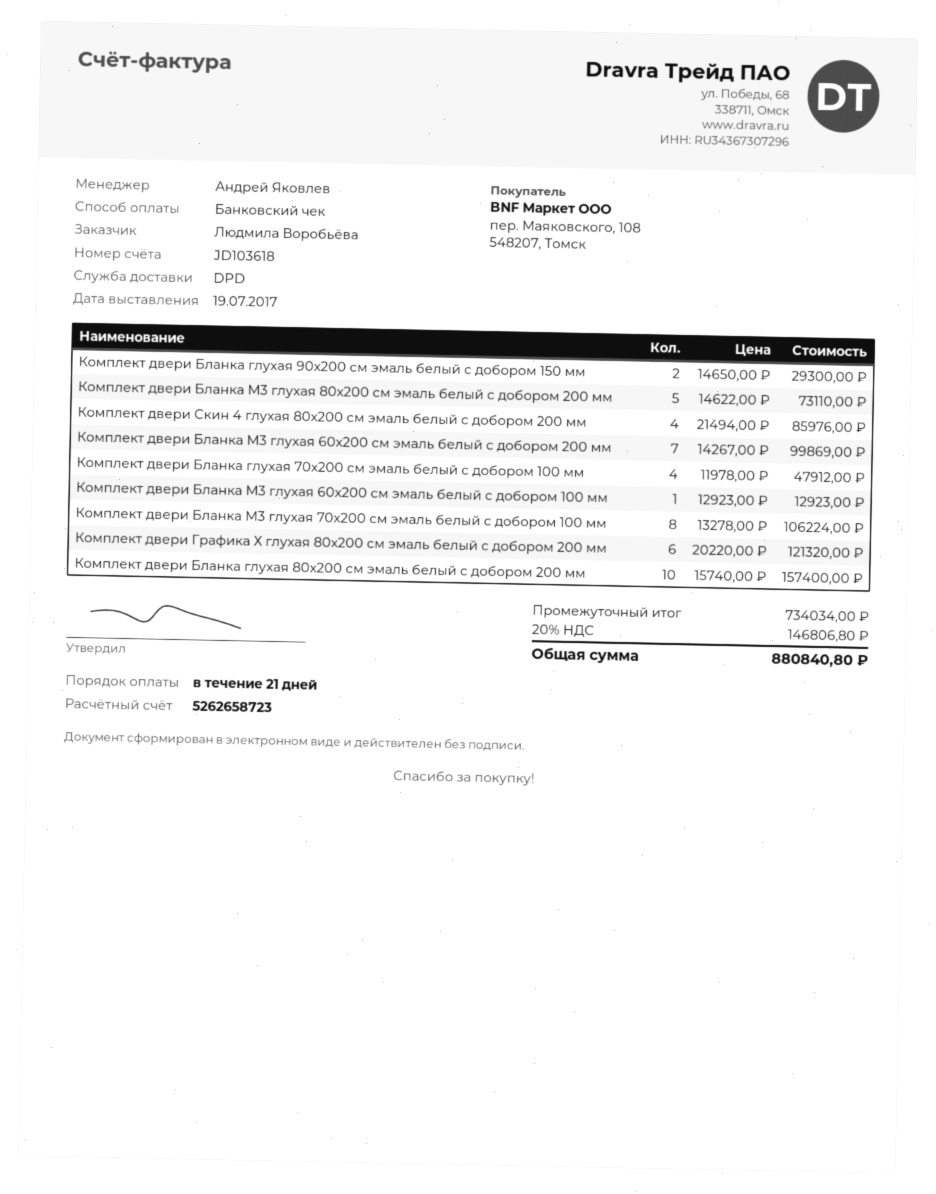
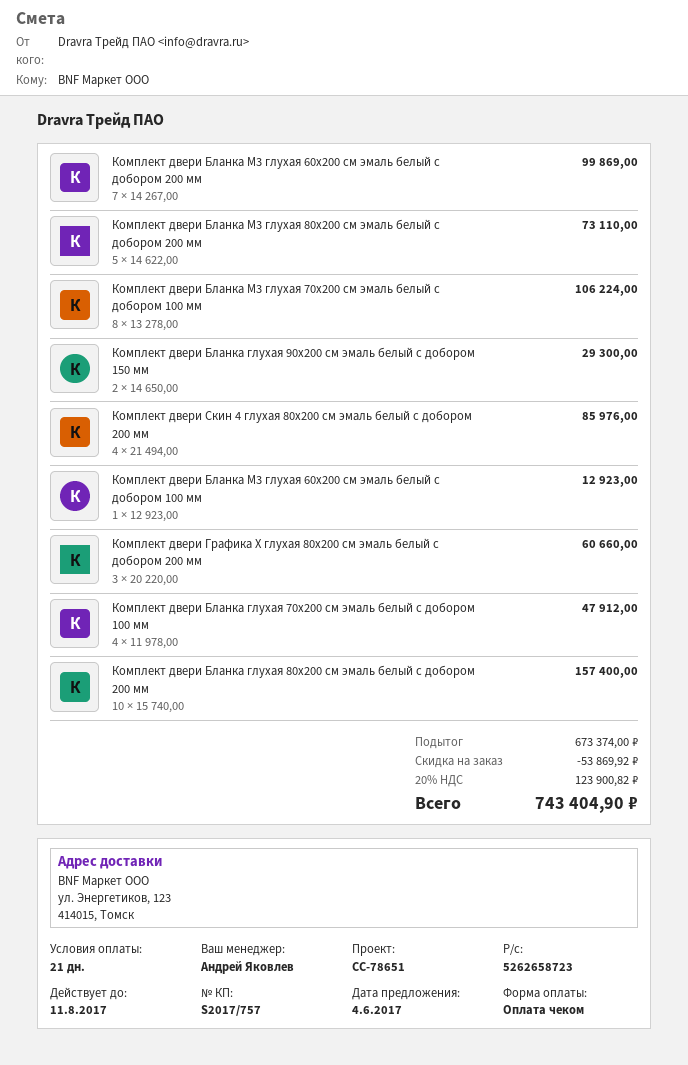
Комплект двери Графика Х глухая 80x200 см эмаль белый с добором 200 мм: 6 x 20220.00 = 121320.00 -> 3 x 20220.00 = 60660.00
subtotal: 734034.00 -> 673374.00
discount: none -> 53869.92
tax: 20% = 146806.80 -> 20% = 123900.82
total: 880840.80 -> 743404.90

